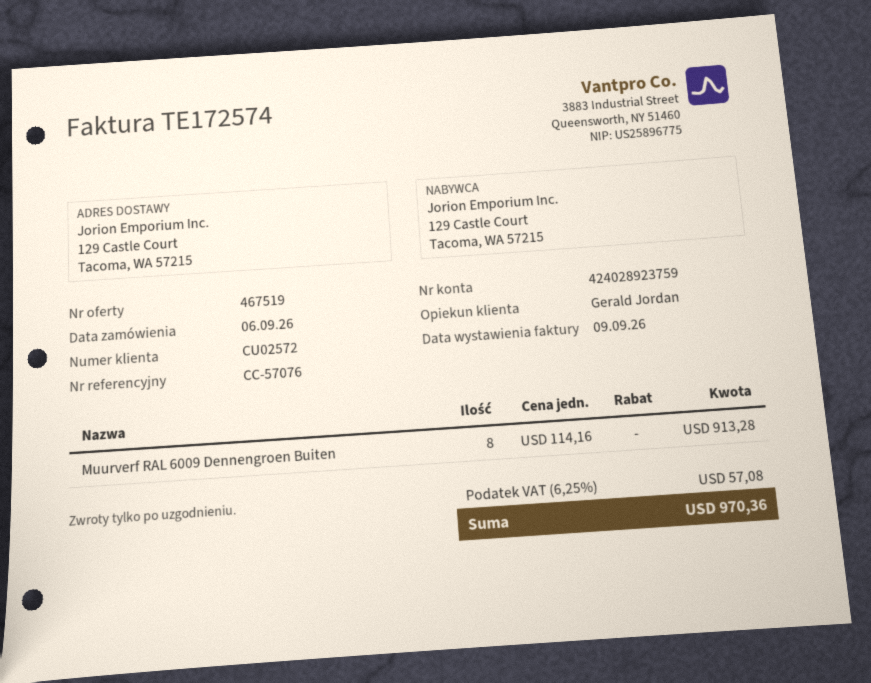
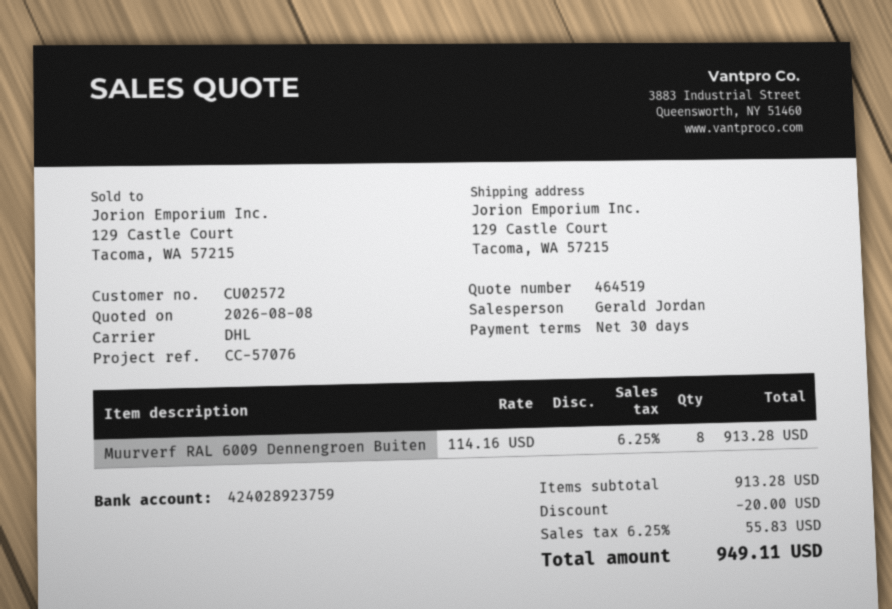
quote number: 467519 -> 464519
discount: none -> 20.00
tax: 6.25% = 57.08 -> 6.25% = 55.83
total: 970.36 -> 949.11

